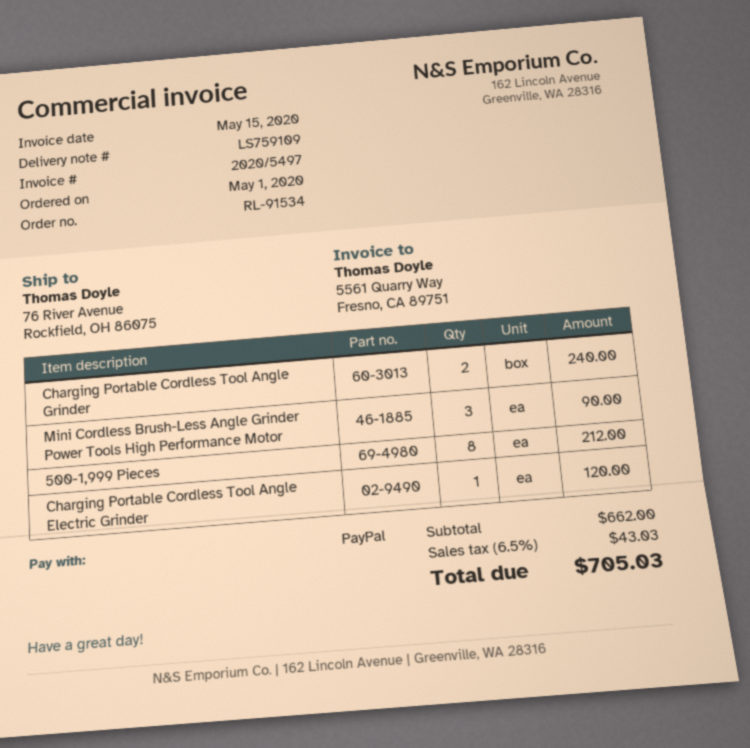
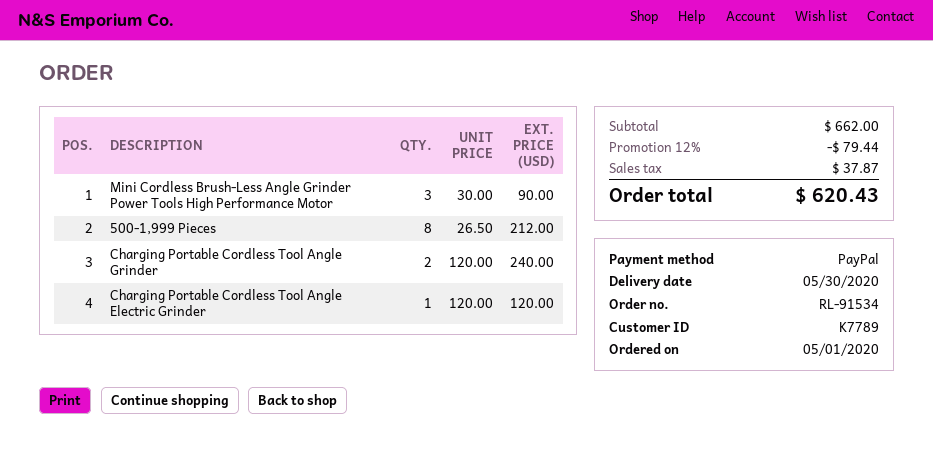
discount: none -> 12% = 79.44
tax: 43.03 -> 37.87
total: 705.03 -> 620.43

